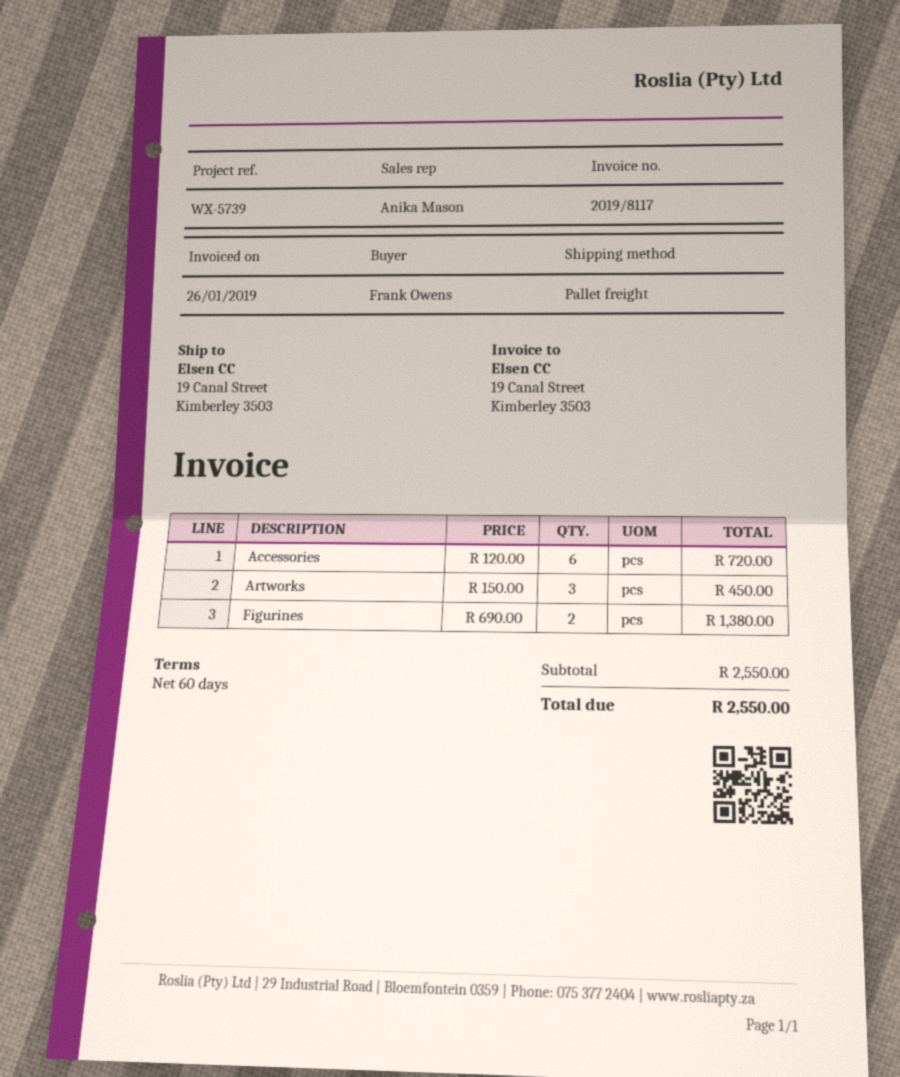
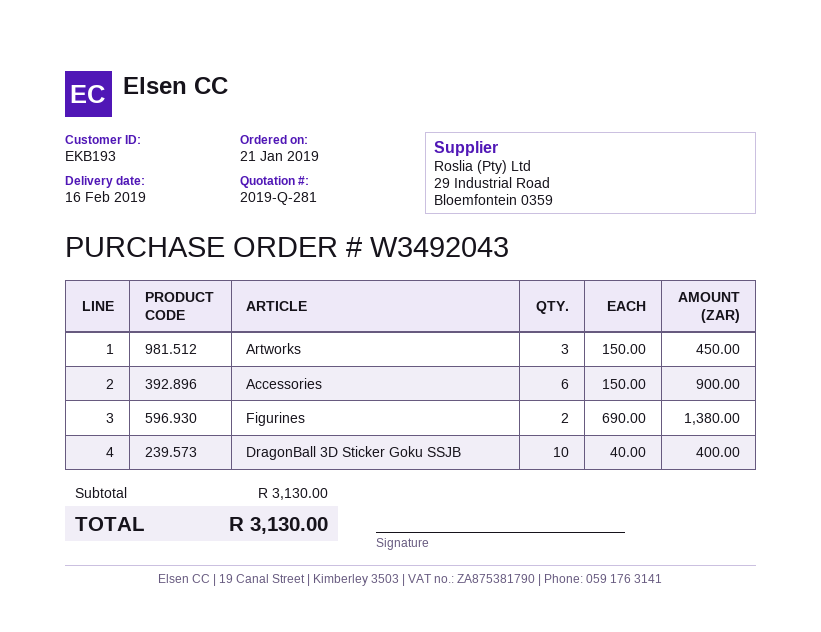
Accessories: 6 x 120.00 = 720.00 -> 6 x 150.00 = 900.00
DragonBall 3D Sticker Goku SSJB: none -> 10 x 40.00 = 400.00
subtotal: 2550.00 -> 3130.00
total: 2550.00 -> 3130.00

